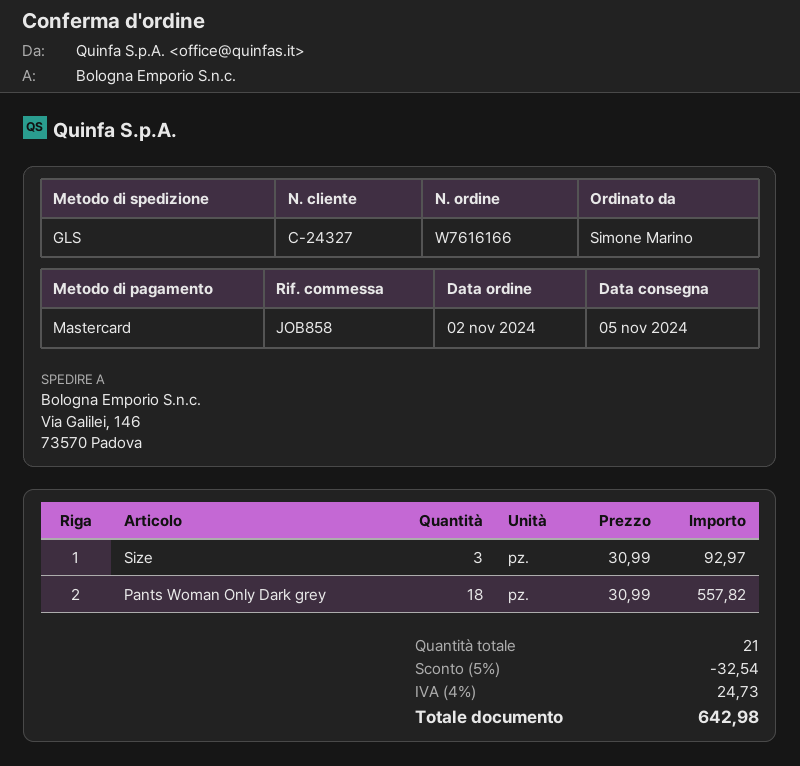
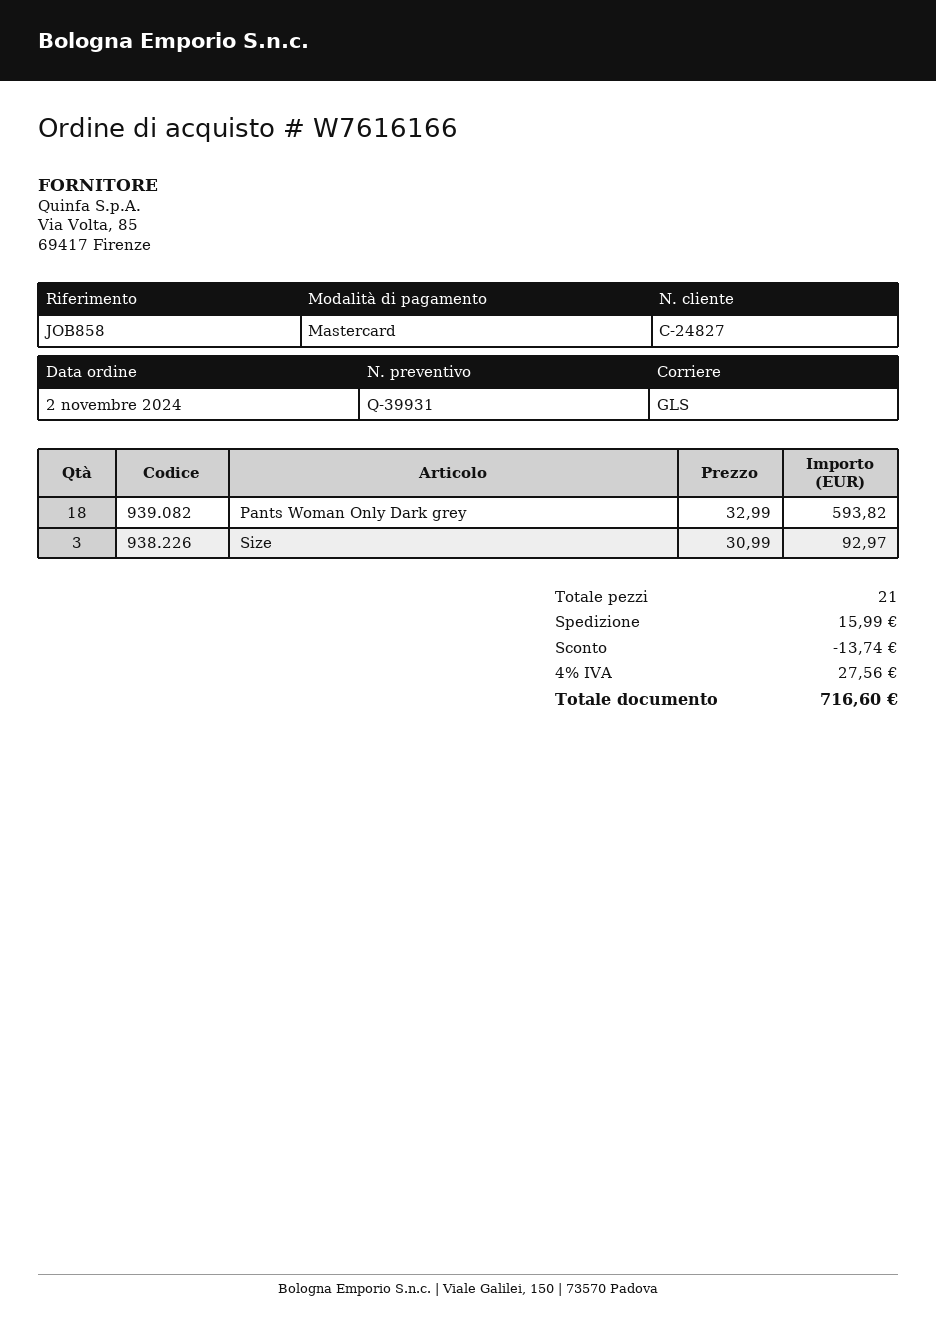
customer number: C-24327 -> C-24827
Pants Woman Only Dark grey: 18 x 30.99 = 557.82 -> 18 x 32.99 = 593.82
discount: 32.54 -> 13.74
shipping: none -> 15.99
tax: 4% = 24.73 -> 4% = 27.56
total: 642.98 -> 716.60

